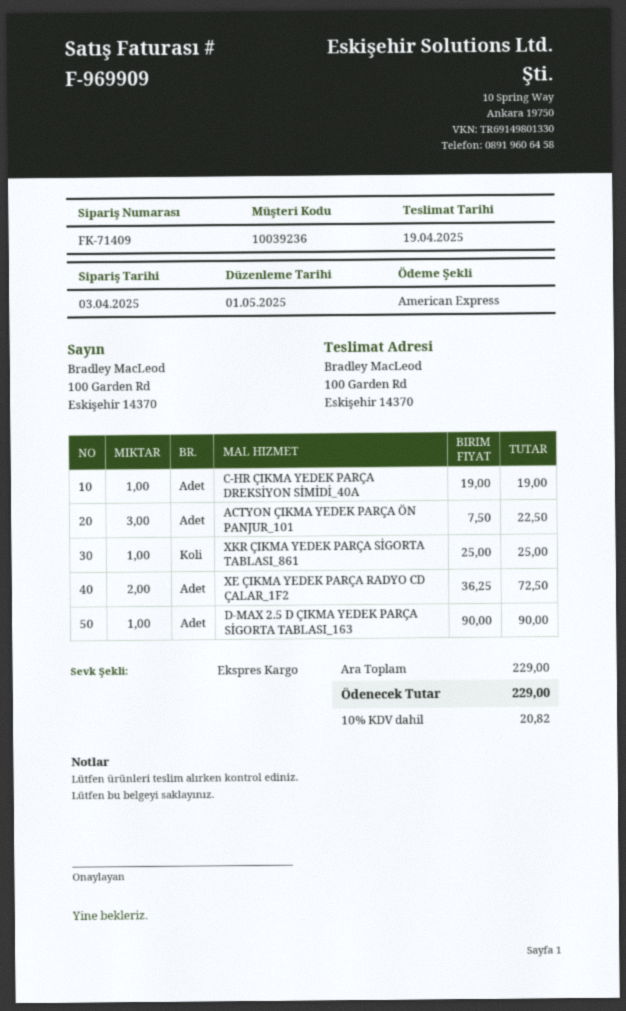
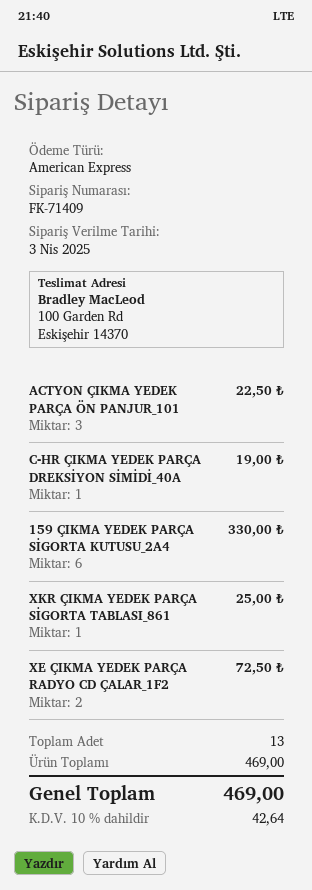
D-MAX 2.5 D ÇIKMA YEDEK PARÇA SİGORTA TABLASI_163: 1 for 90.00 -> none
159 ÇIKMA YEDEK PARÇA SİGORTA KUTUSU_2A4: none -> 6 for 330.00
subtotal: 229.00 -> 469.00
tax: 10% = 20.82 -> 10% = 42.64
total: 229.00 -> 469.00

